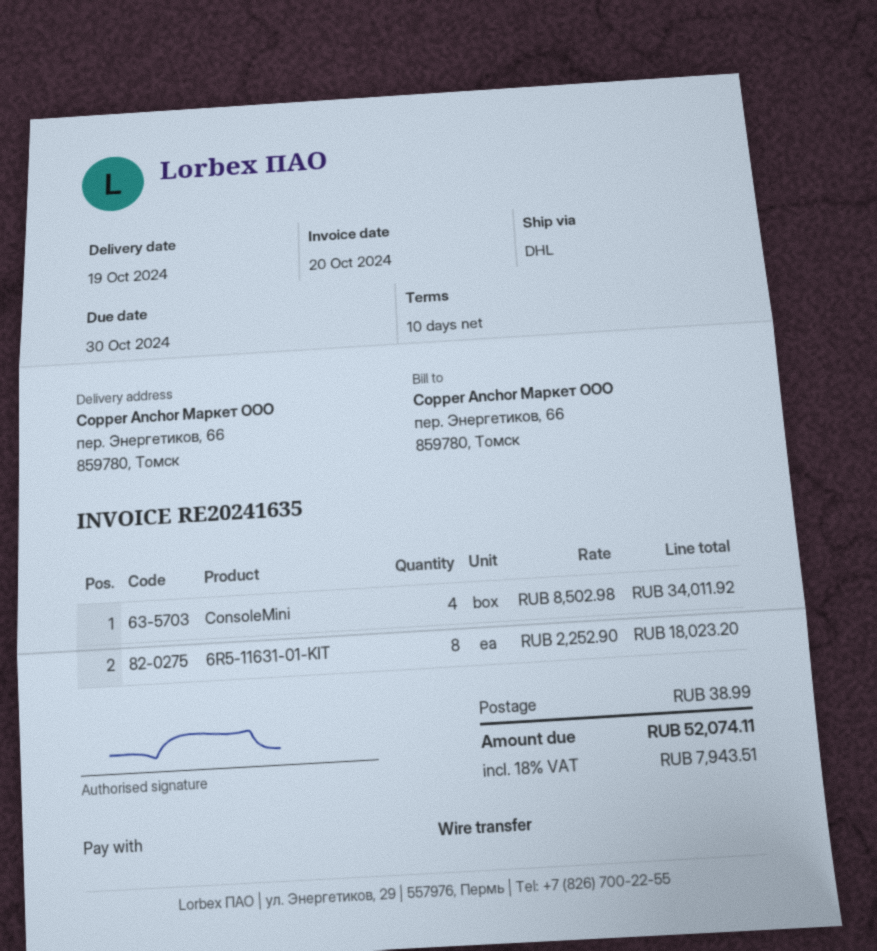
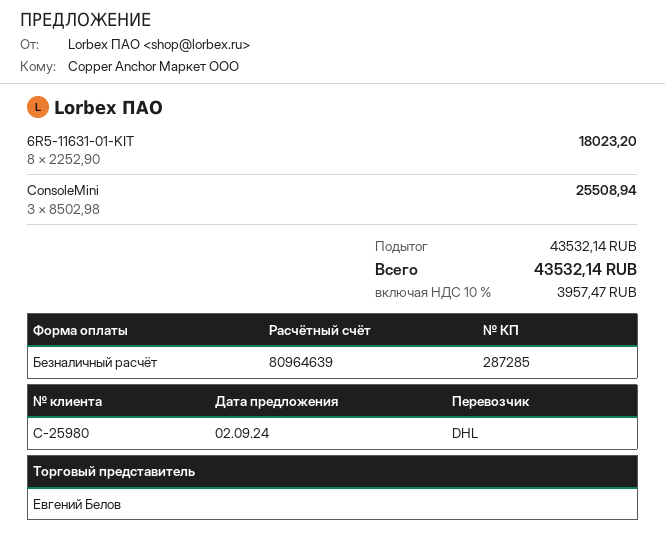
ConsoleMini: 4 x 8502.98 = 34011.92 -> 3 x 8502.98 = 25508.94
shipping: 38.99 -> none
tax: 18% = 7943.51 -> 10% = 3957.47
total: 52074.11 -> 43532.14

